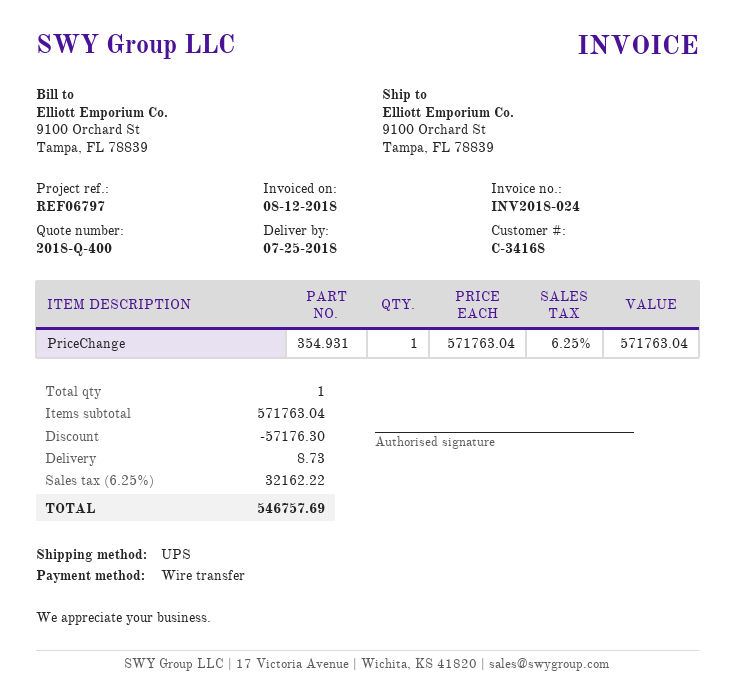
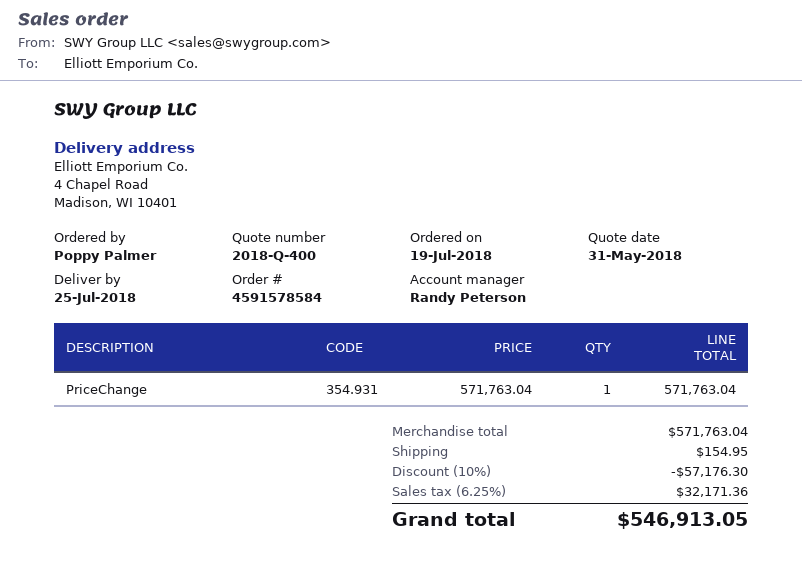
ship to: 9100 Orchard St, Tampa, FL 78839 -> 4 Chapel Road, Madison, WI 10401
shipping: 8.73 -> 154.95
tax: 6.25% = 32162.22 -> 6.25% = 32171.36
total: 546757.69 -> 546913.05

